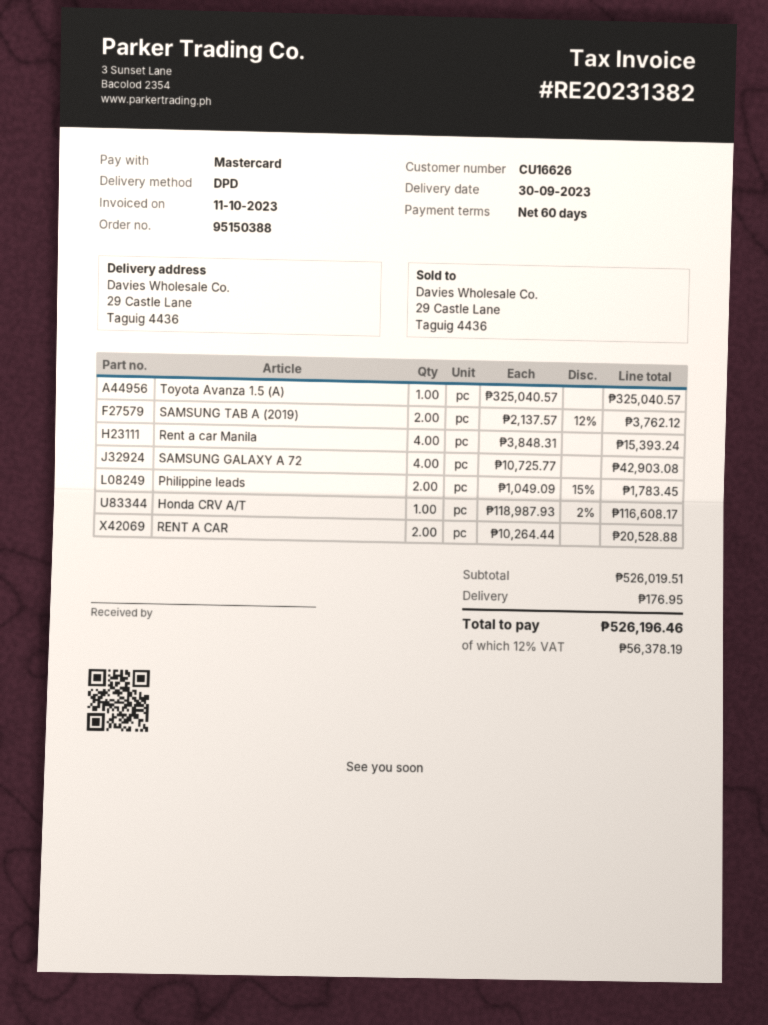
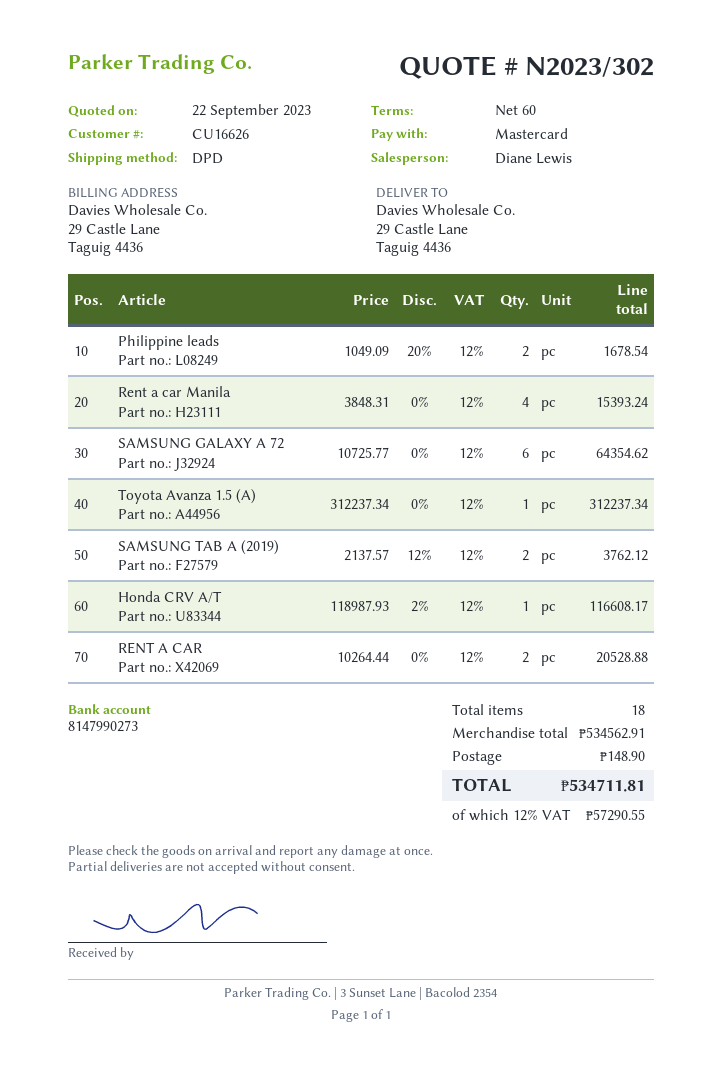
Toyota Avanza 1.5 (A): 1 x 325040.57 = 325040.57 -> 1 x 312237.34 = 312237.34
SAMSUNG GALAXY A 72: 4 x 10725.77 = 42903.08 -> 6 x 10725.77 = 64354.62
Philippine leads: 2 x 1049.09 - 15% = 1783.45 -> 2 x 1049.09 - 20% = 1678.54
subtotal: 526019.51 -> 534562.91
shipping: 176.95 -> 148.90
tax: 12% = 56378.19 -> 12% = 57290.55
total: 526196.46 -> 534711.81

